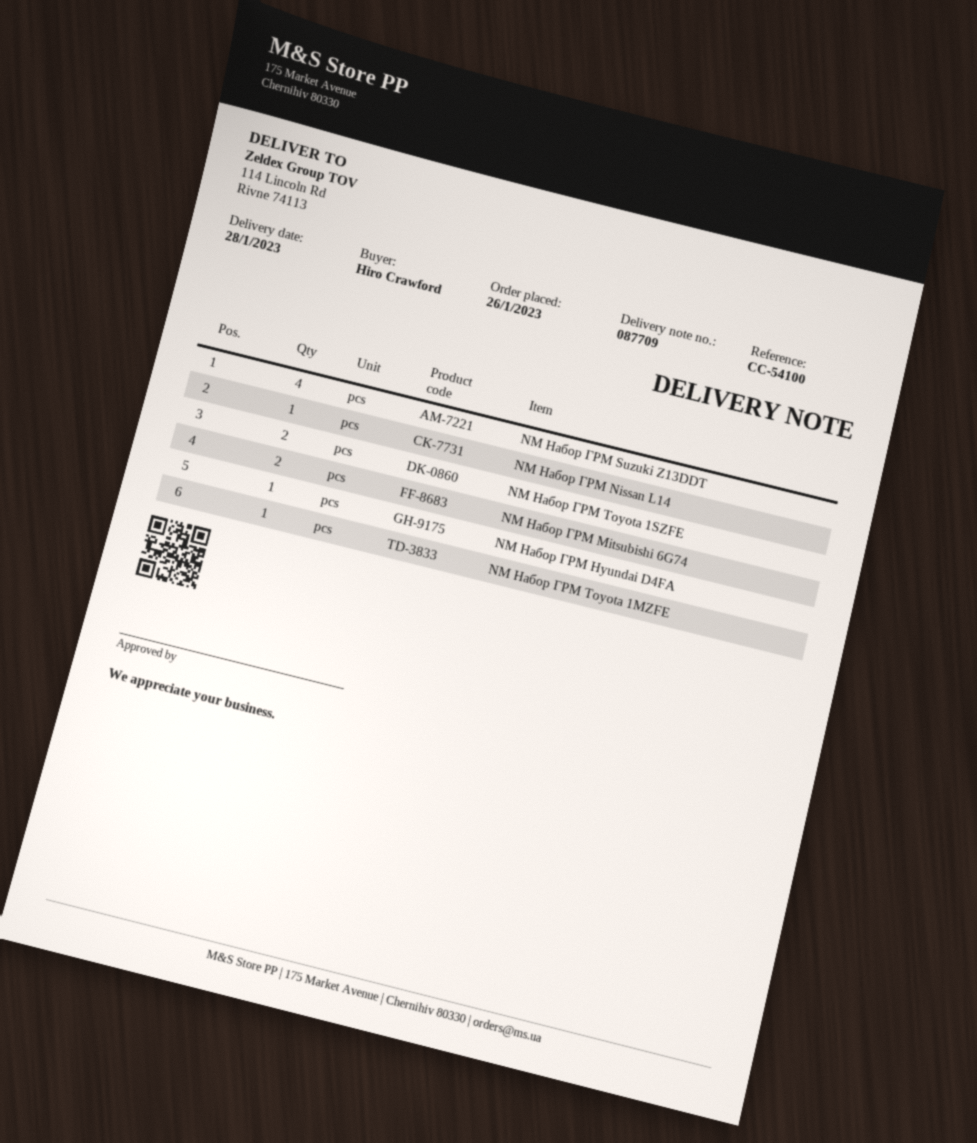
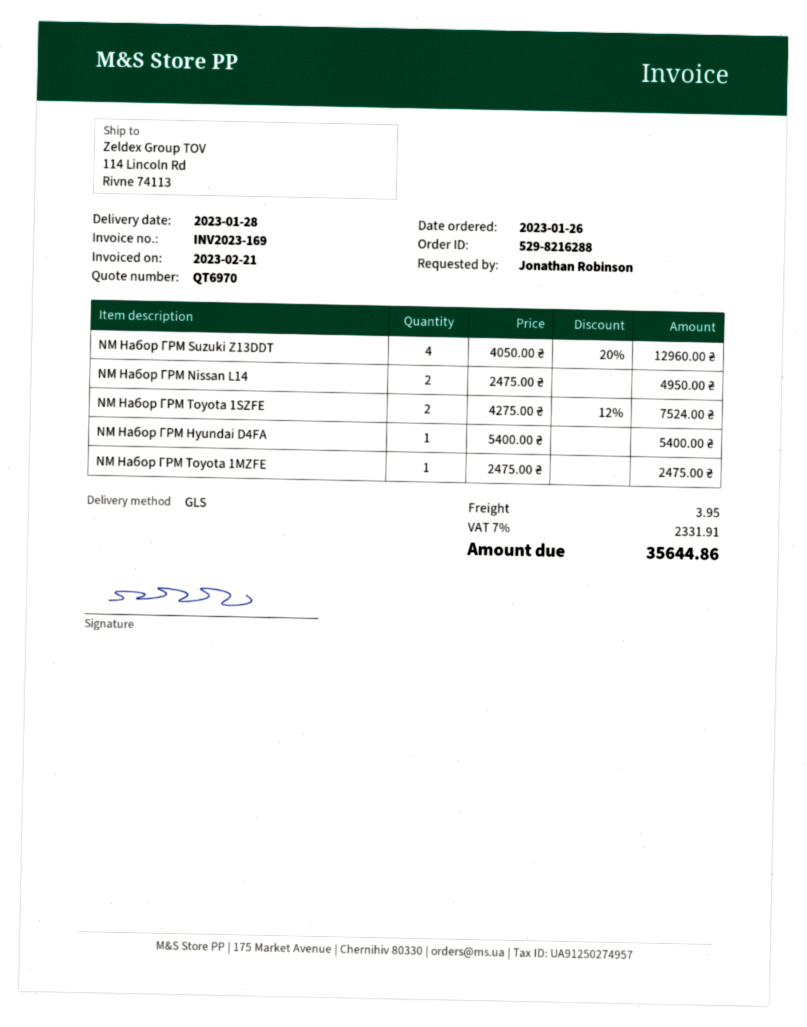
ordered by: Hiro Crawford -> Jonathan Robinson
NM Набор ГРМ Nissan L14: 1 -> 2
NM Набор ГРМ Mitsubishi 6G74: 2 -> none

